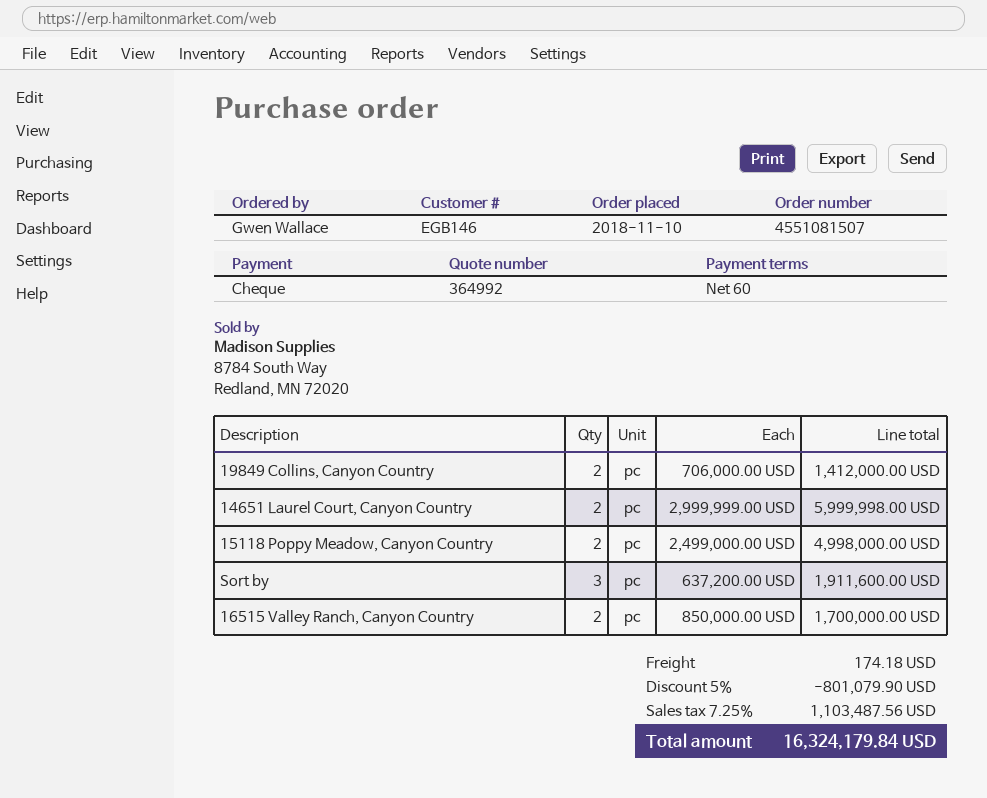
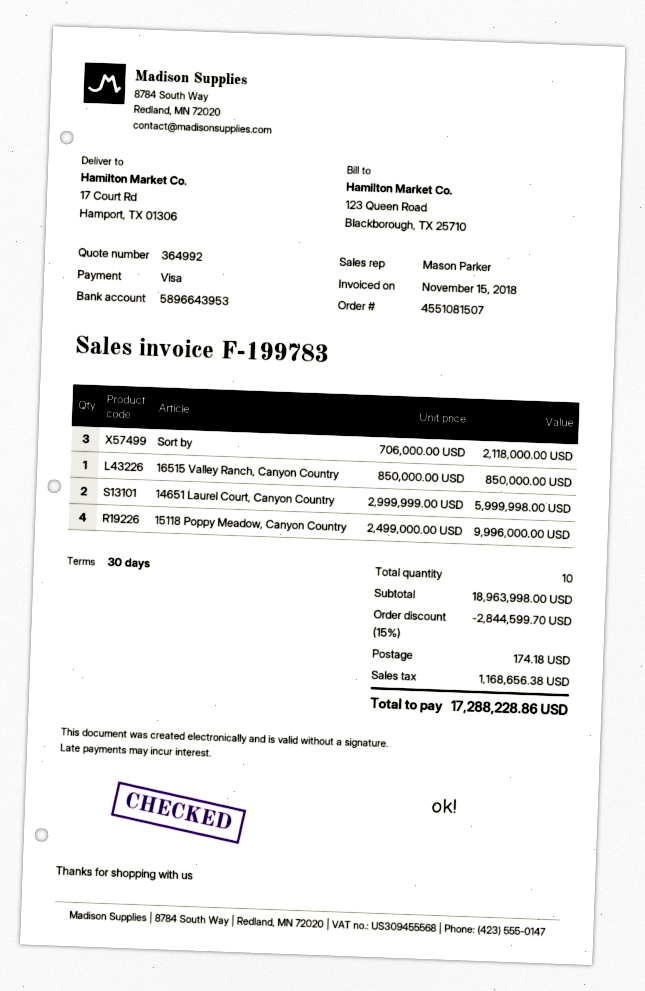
payment terms: 60 days -> 30 days
payment method: cheque -> Visa
19849 Collins, Canyon Country: 2 x 706000.00 = 1412000.00 -> none
15118 Poppy Meadow, Canyon Country: 2 x 2499000.00 = 4998000.00 -> 4 x 2499000.00 = 9996000.00
Sort by: 3 x 637200.00 = 1911600.00 -> 3 x 706000.00 = 2118000.00
16515 Valley Ranch, Canyon Country: 2 x 850000.00 = 1700000.00 -> 1 x 850000.00 = 850000.00
discount: 5% = 801079.90 -> 15% = 2844599.70
tax: 1103487.56 -> 1168656.38
total: 16324179.84 -> 17288228.86

